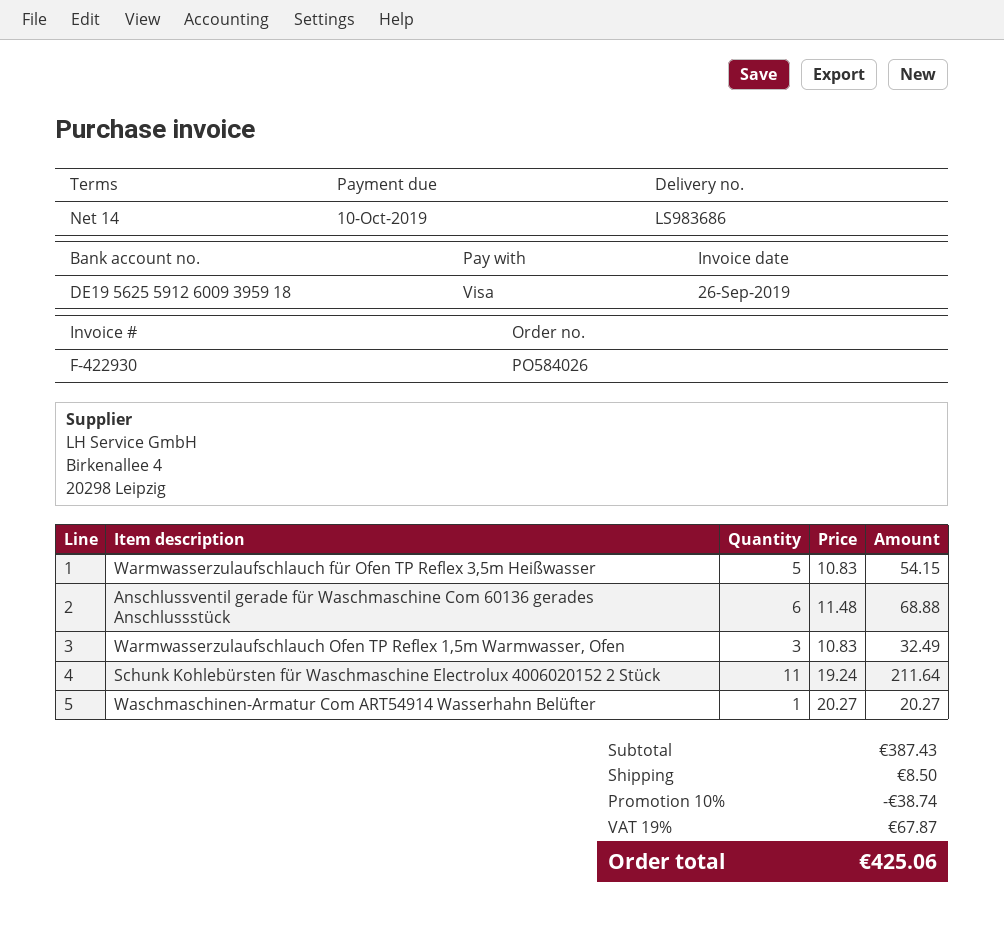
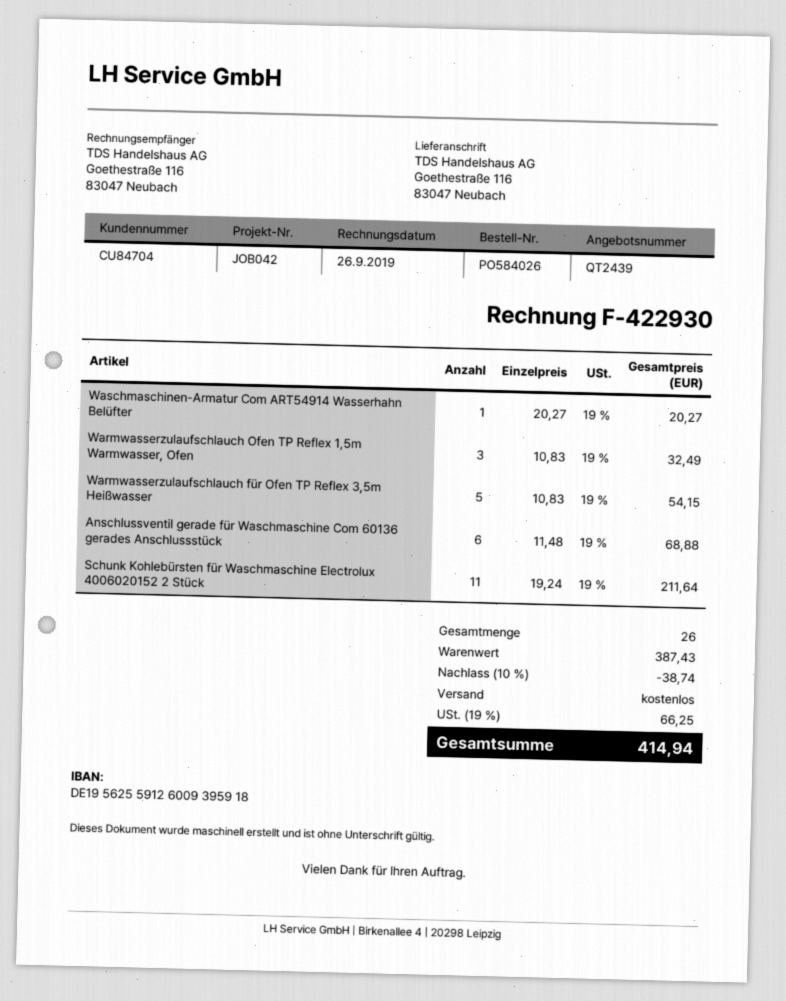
shipping: 8.50 -> 0.00
tax: 19% = 67.87 -> 19% = 66.25
total: 425.06 -> 414.94

